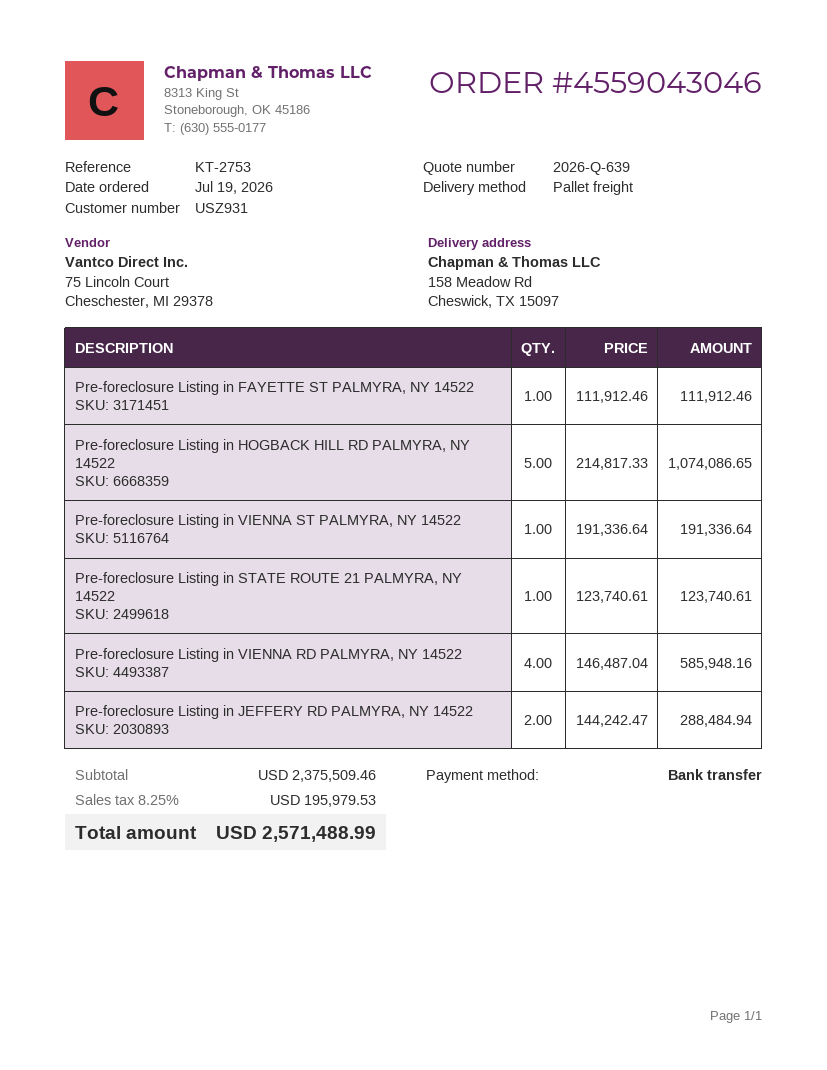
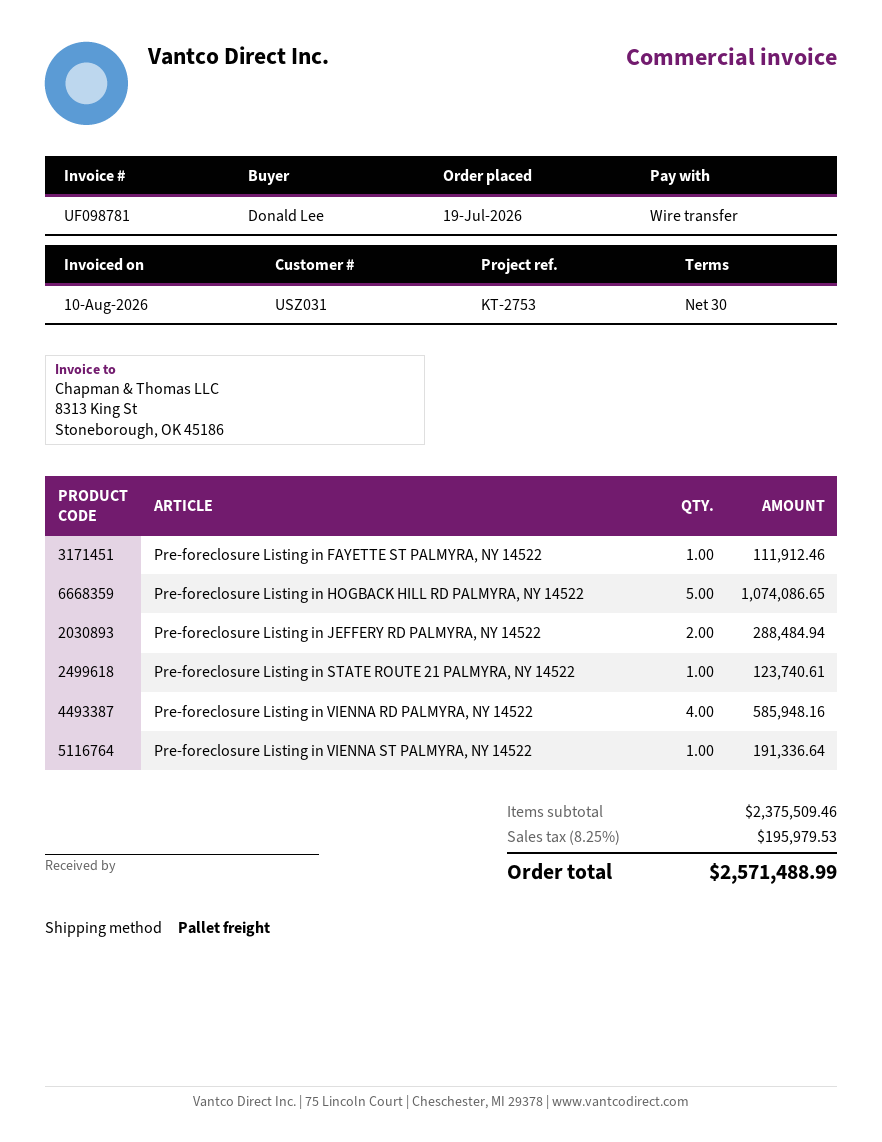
customer number: USZ931 -> USZ031

